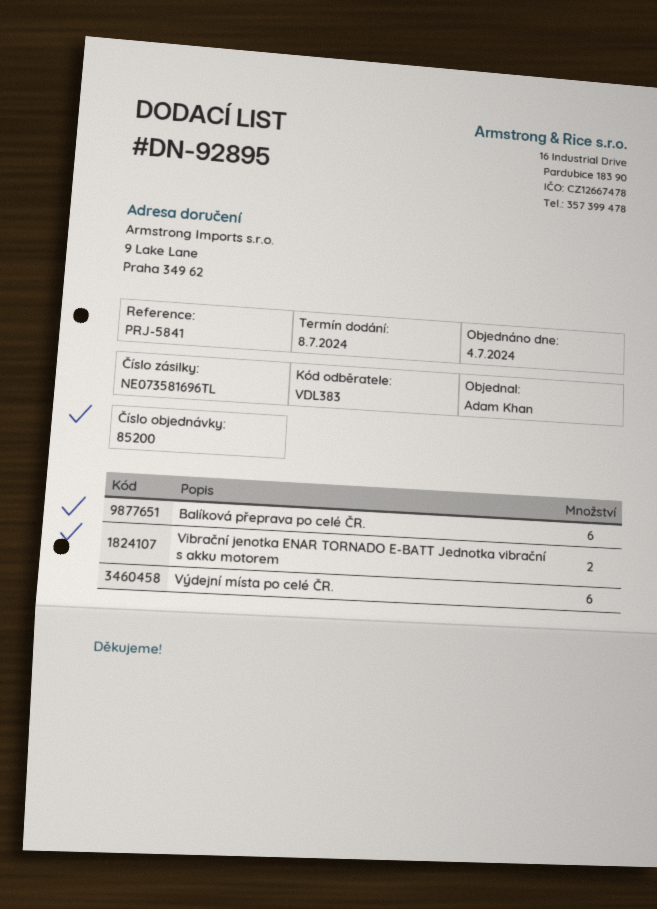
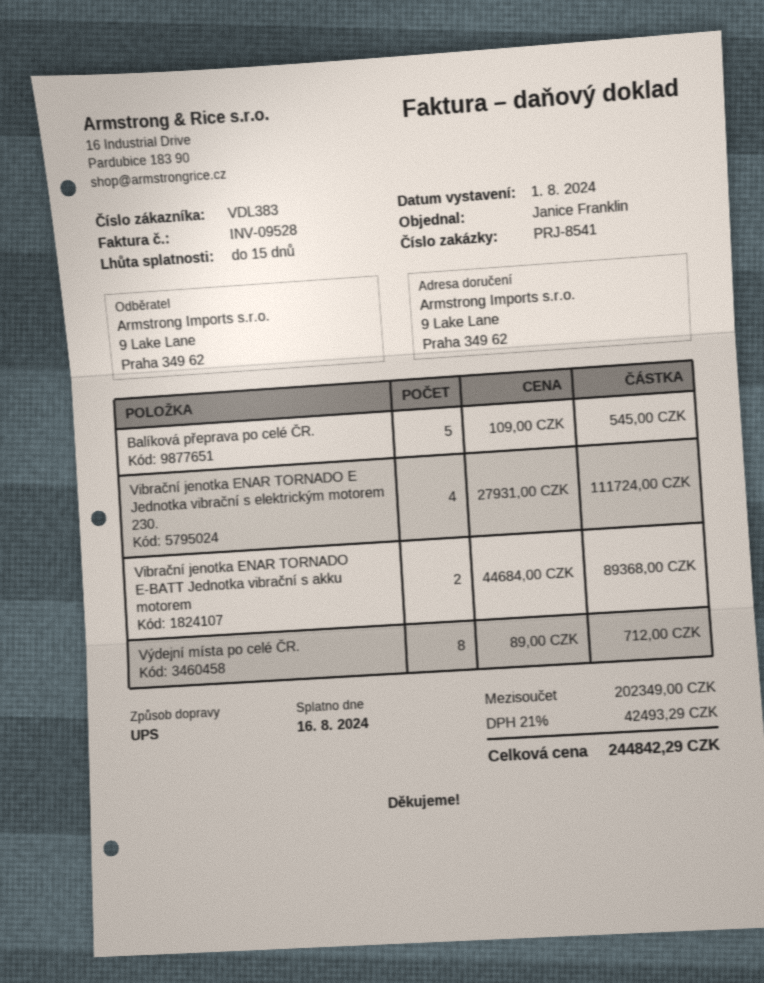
reference: PRJ-5841 -> PRJ-8541
ordered by: Adam Khan -> Janice Franklin
Balíková přeprava po celé ČR.: 6 -> 5
Výdejní místa po celé ČR.: 6 -> 8
Vibrační jenotka ENAR TORNADO E Jednotka vibrační s elektrickým motorem 230.: none -> 4

